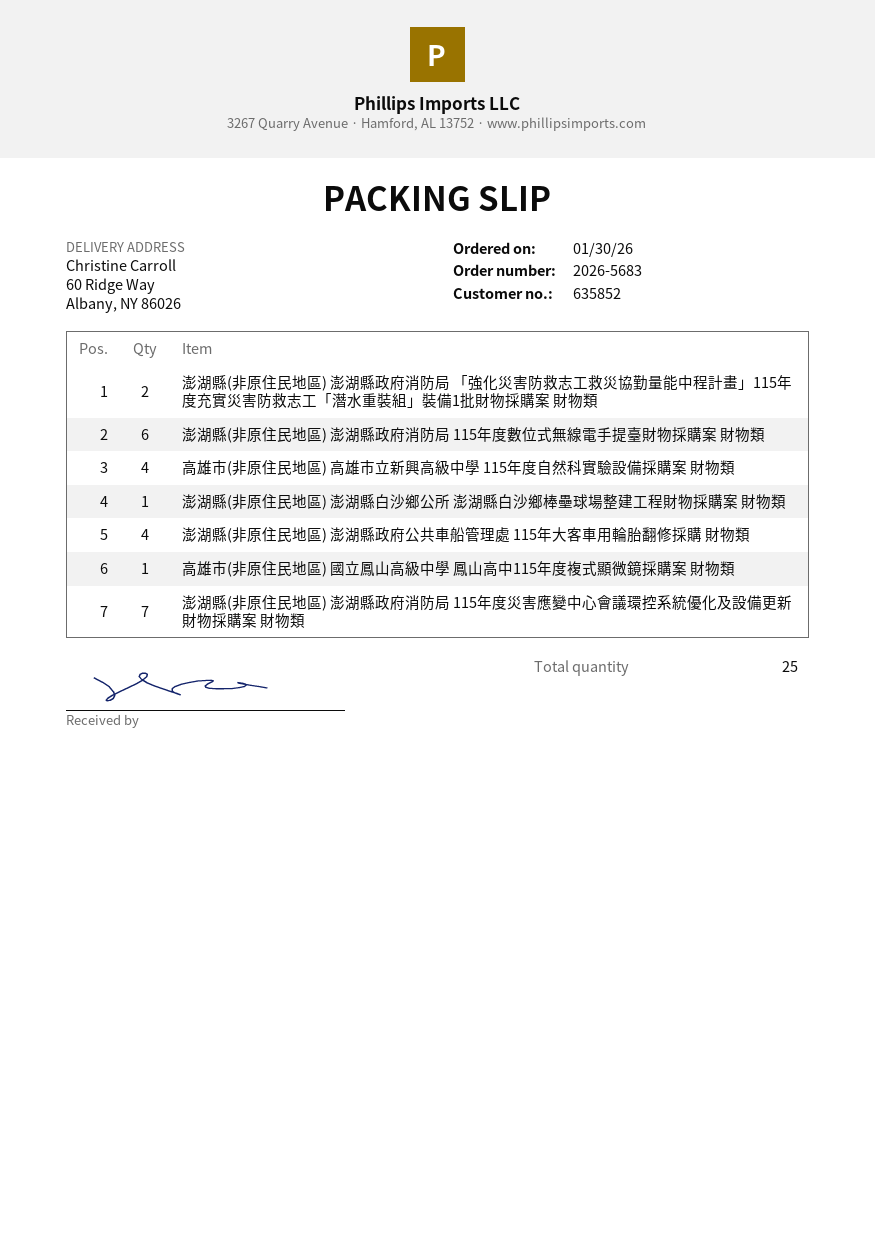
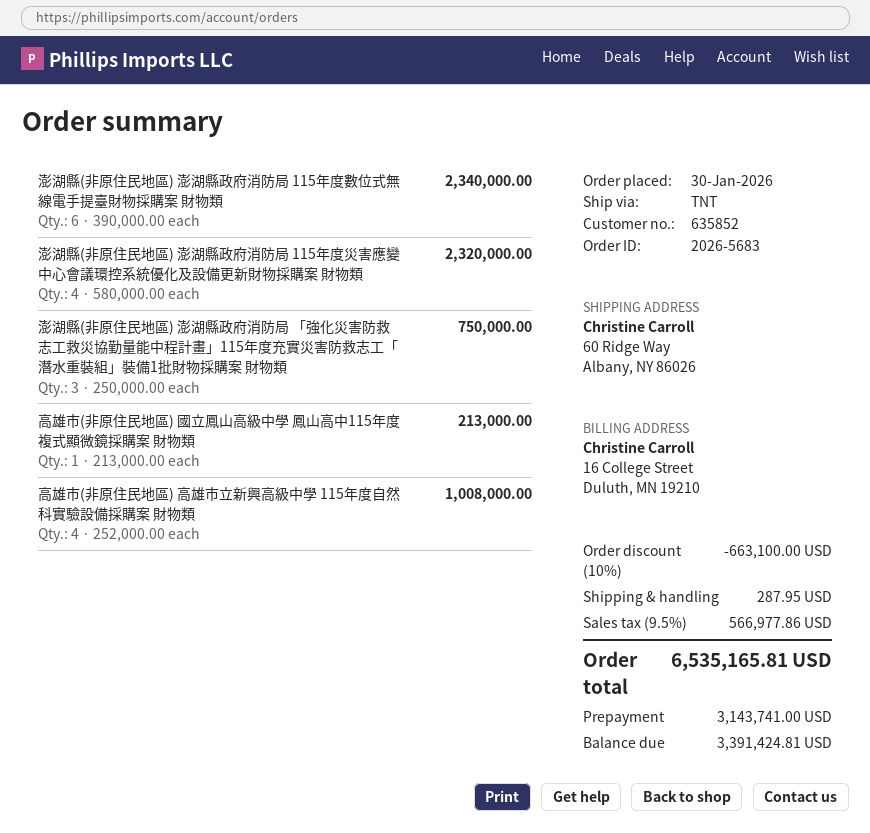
澎湖縣(非原住民地區) 澎湖縣政府消防局 「強化災害防救志工救災協勤量能中程計畫」115年度充實災害防救志工「潛水重裝組」裝備1批財物採購案 財物類: 2 -> 3
澎湖縣(非原住民地區) 澎湖縣白沙鄉公所 澎湖縣白沙鄉棒壘球場整建工程財物採購案 財物類: 1 -> none
澎湖縣(非原住民地區) 澎湖縣政府公共車船管理處 115年大客車用輪胎翻修採購 財物類: 4 -> none
澎湖縣(非原住民地區) 澎湖縣政府消防局 115年度災害應變中心會議環控系統優化及設備更新財物採購案 財物類: 7 -> 4

